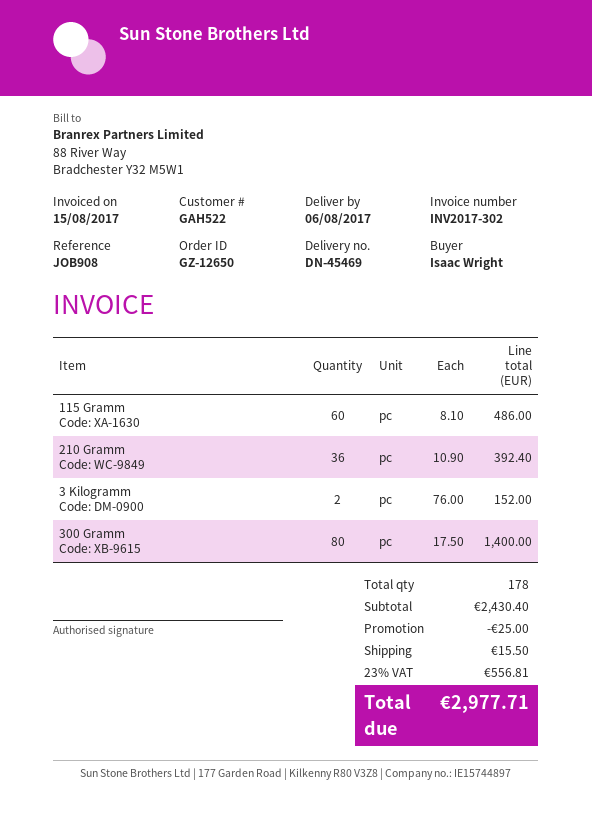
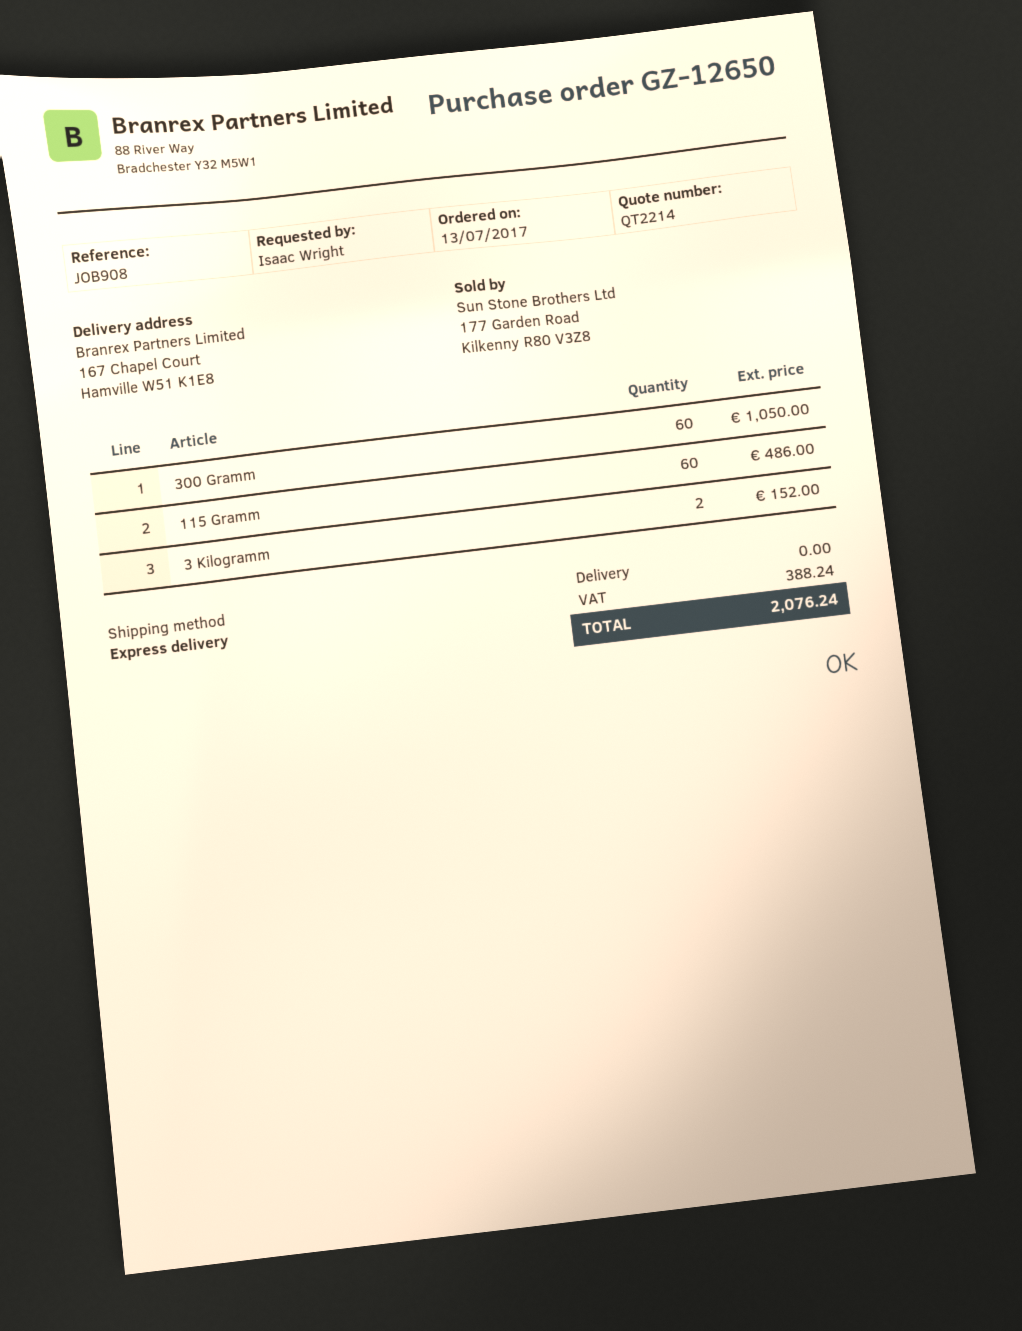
210 Gramm: 36 for 392.40 -> none
300 Gramm: 80 for 1400.00 -> 60 for 1050.00
discount: 25.00 -> none
shipping: 15.50 -> 0.00
tax: 556.81 -> 388.24
total: 2977.71 -> 2076.24

